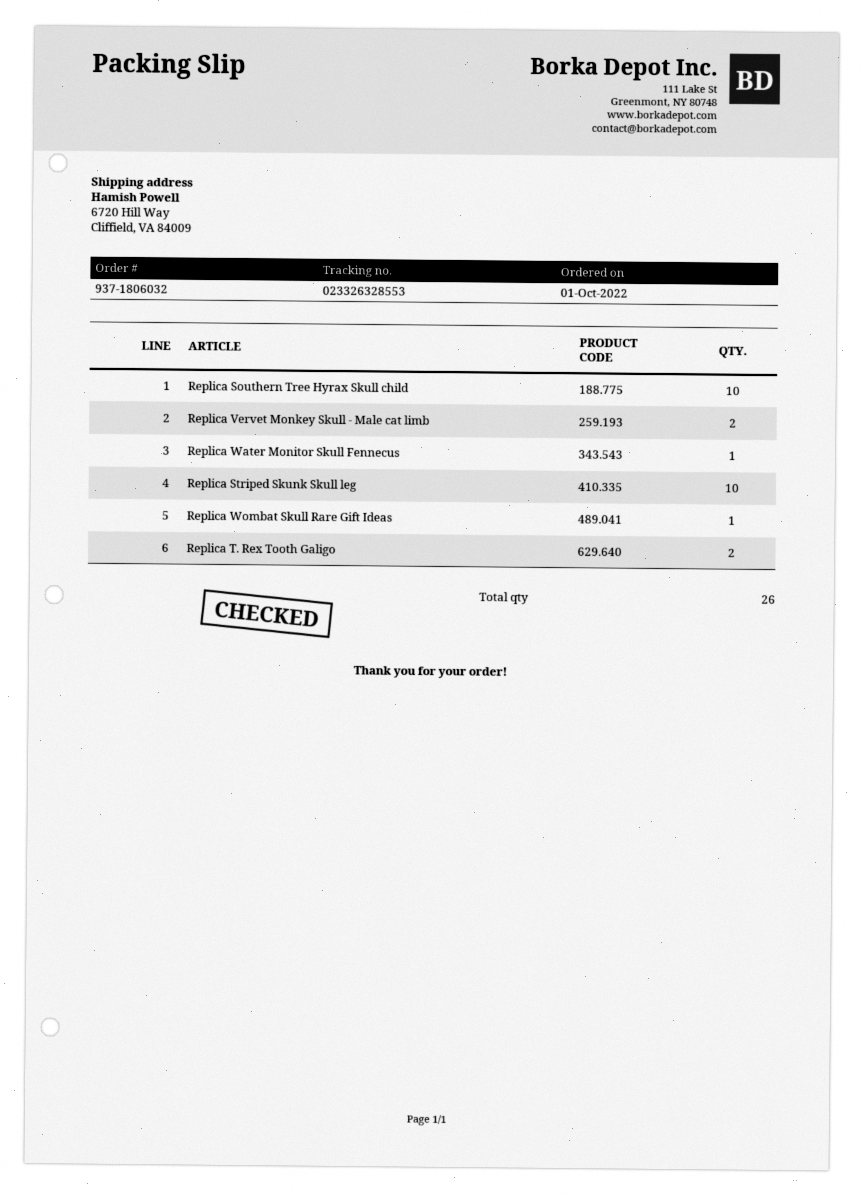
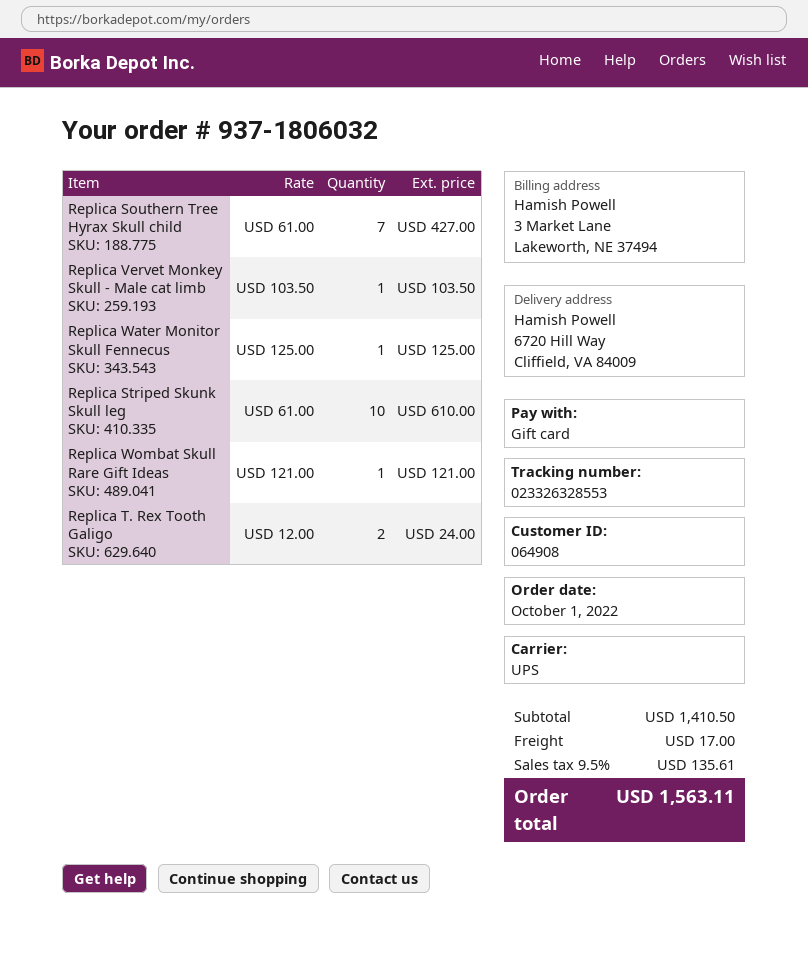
Replica Southern Tree Hyrax Skull child: 10 -> 7
Replica Vervet Monkey Skull - Male cat limb: 2 -> 1

